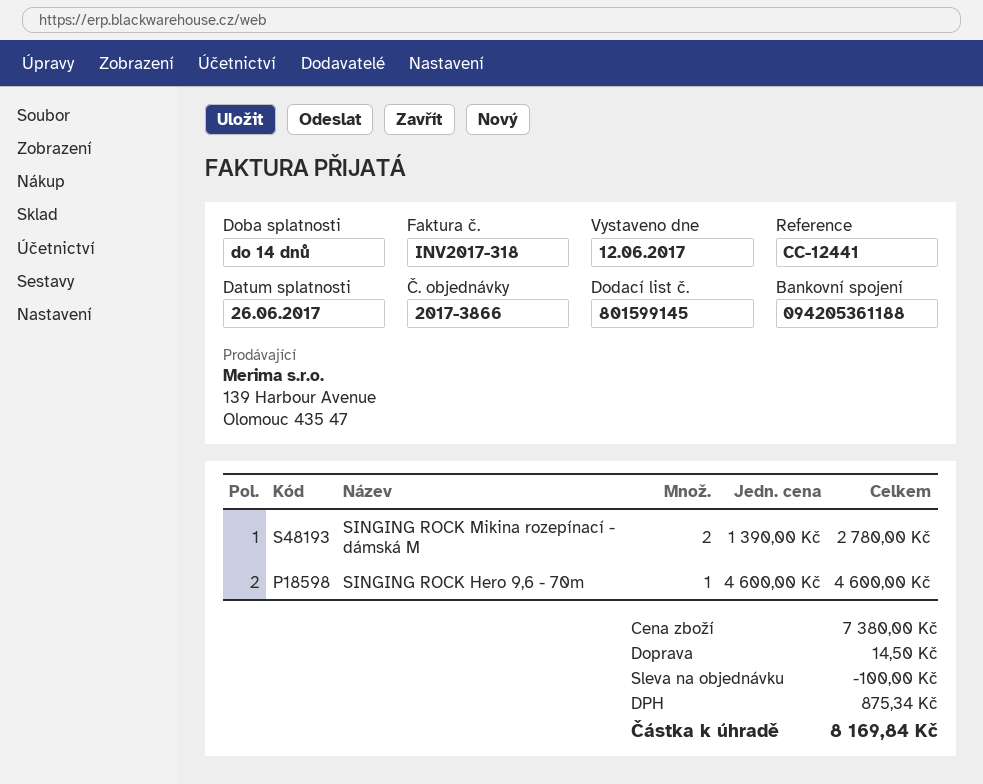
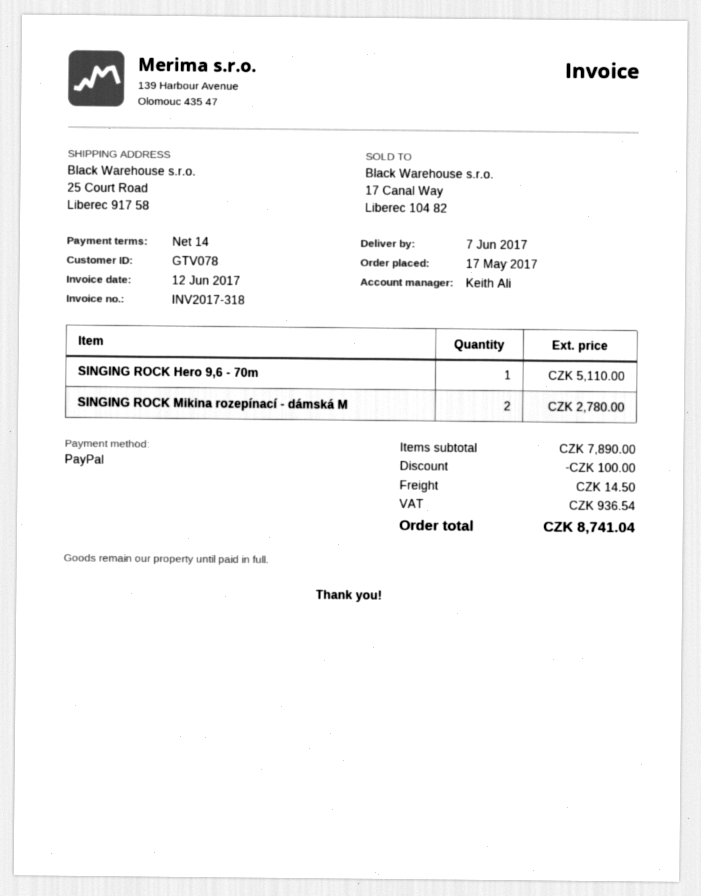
SINGING ROCK Hero 9,6 - 70m: 1 for 4600.00 -> 1 for 5110.00
subtotal: 7380.00 -> 7890.00
tax: 875.34 -> 936.54
total: 8169.84 -> 8741.04

